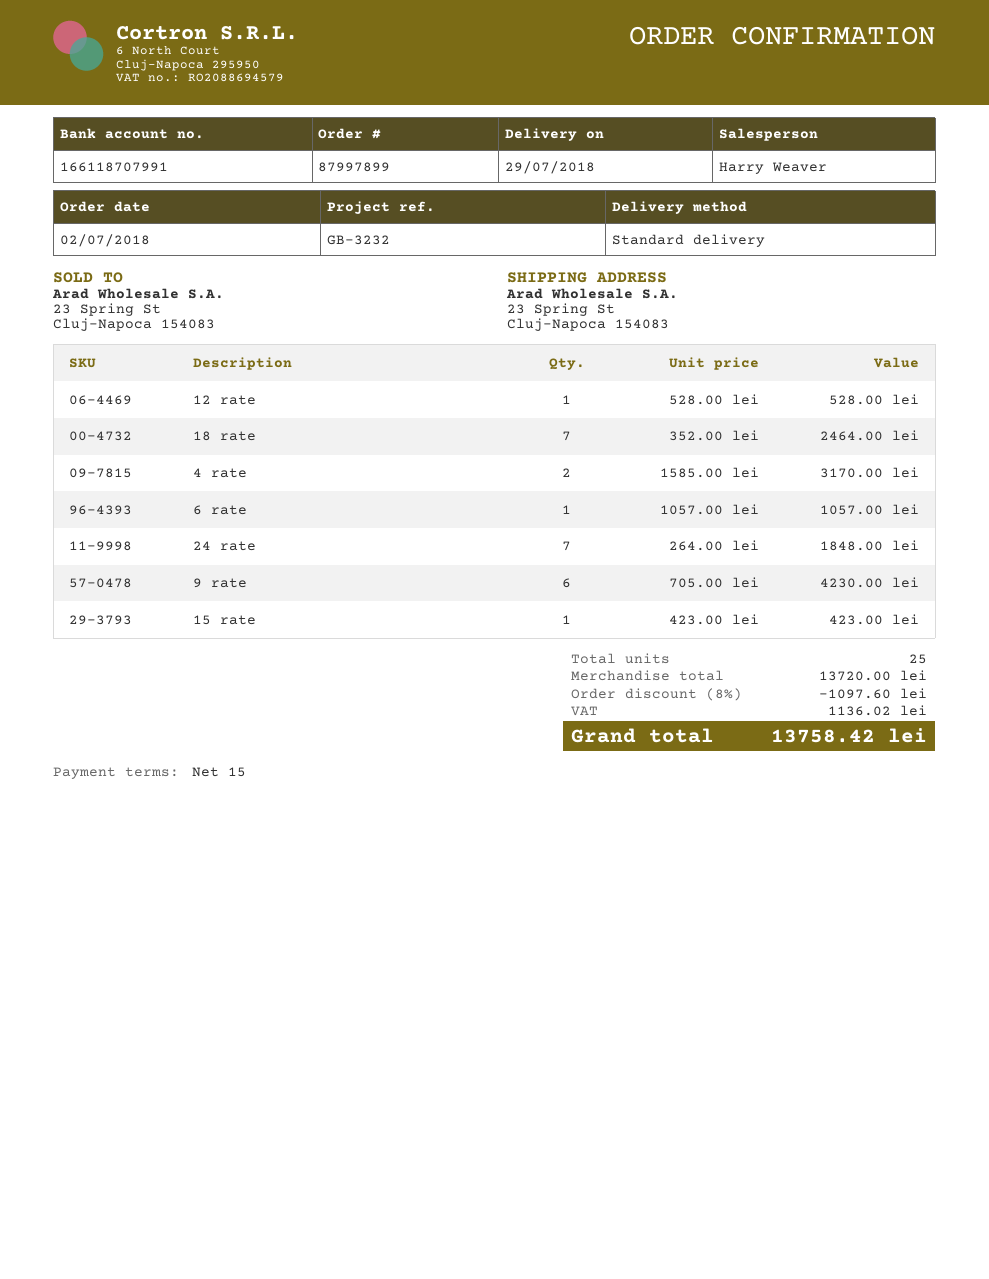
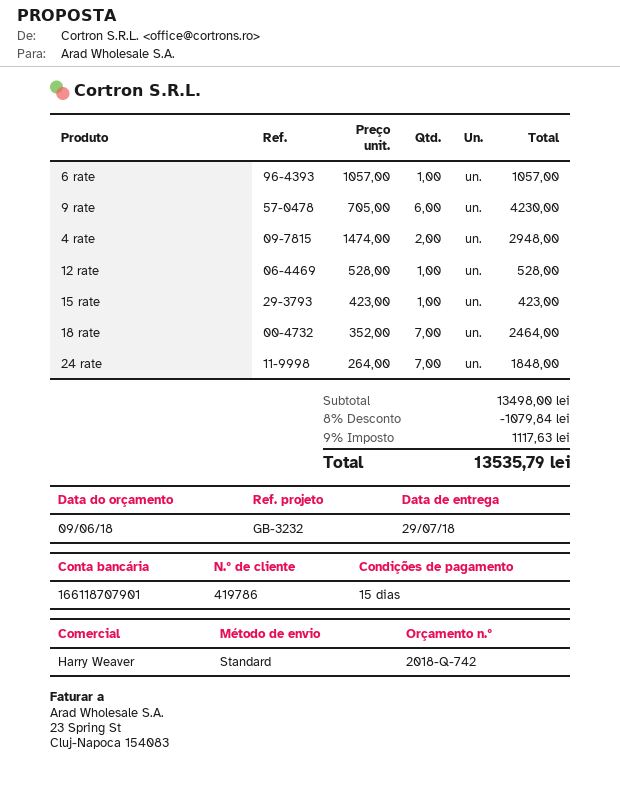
bank account: 166118707991 -> 166118707901
4 rate: 2 x 1585.00 = 3170.00 -> 2 x 1474.00 = 2948.00
subtotal: 13720.00 -> 13498.00
discount: 8% = 1097.60 -> 8% = 1079.84
tax: 1136.02 -> 1117.63
total: 13758.42 -> 13535.79

